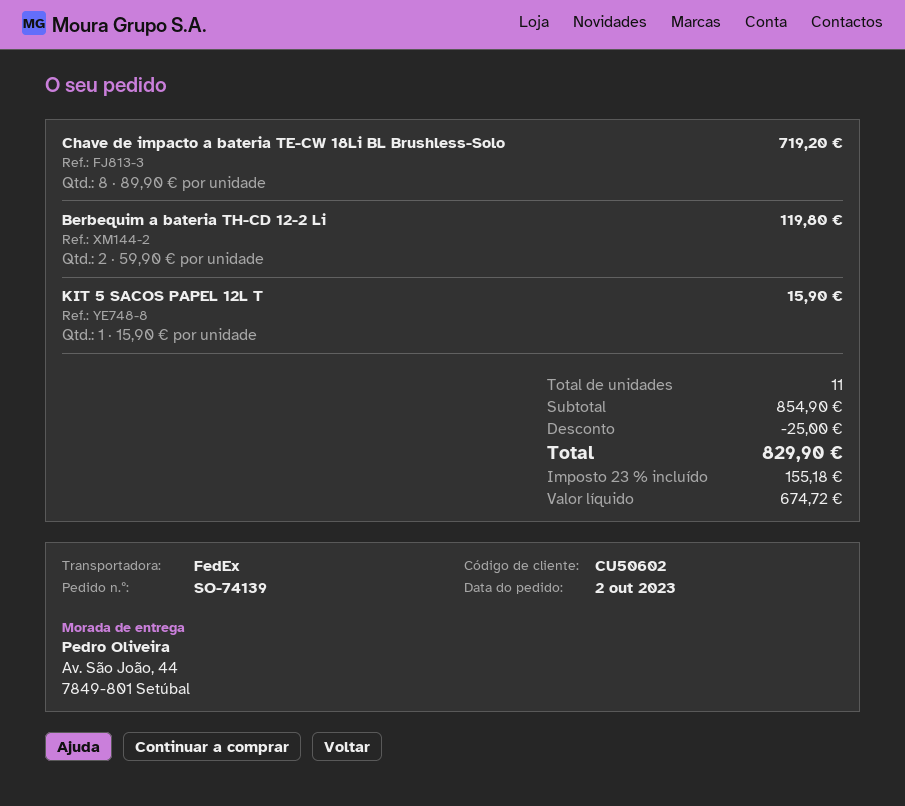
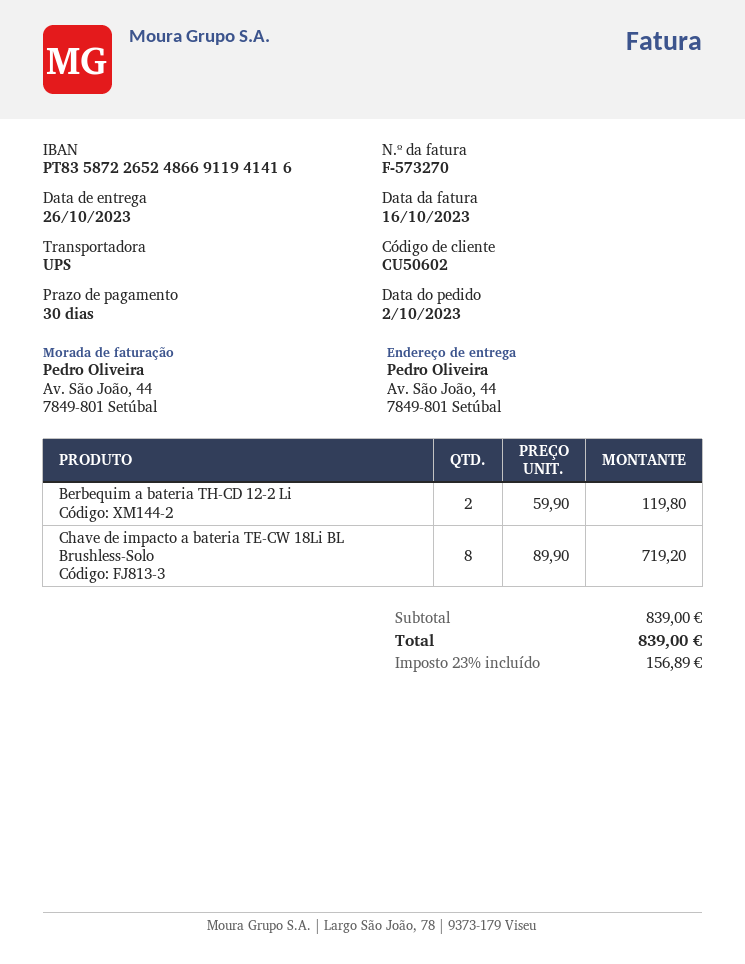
shipping method: FedEx -> UPS
KIT 5 SACOS PAPEL 12L T: 1 x 15.90 = 15.90 -> none
subtotal: 854.90 -> 839.00
discount: 25.00 -> none
tax: 23% = 155.18 -> 23% = 156.89
total: 829.90 -> 839.00

